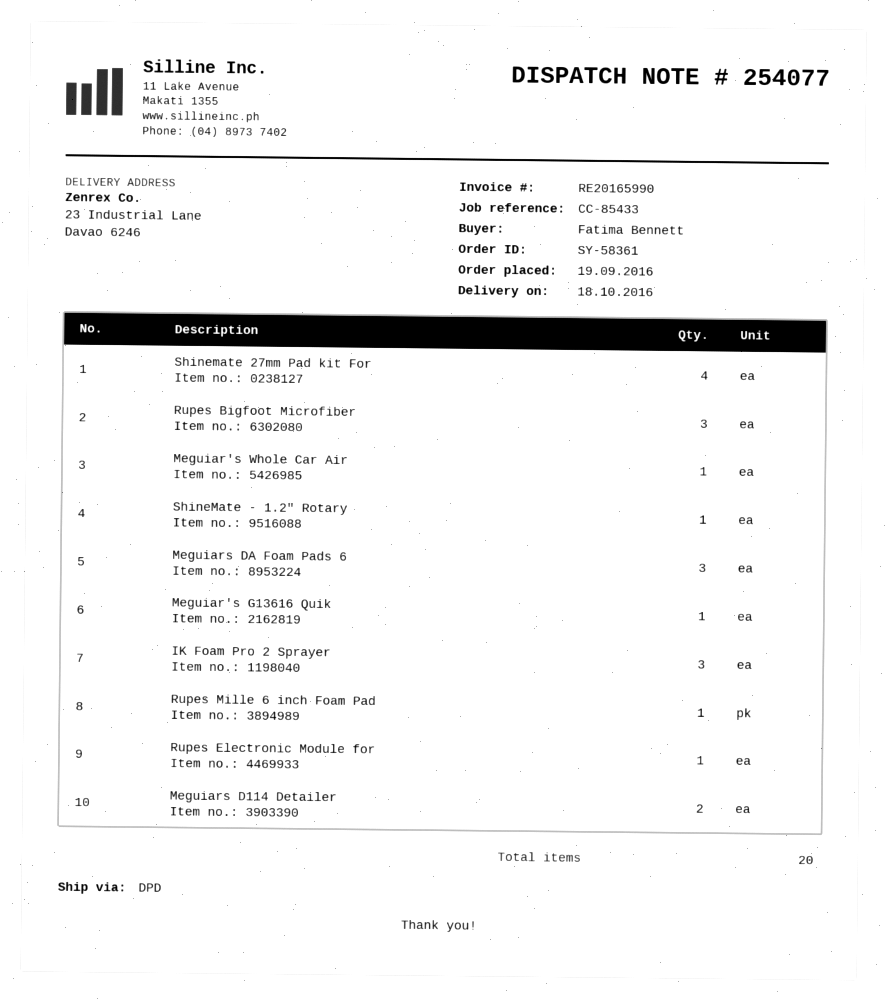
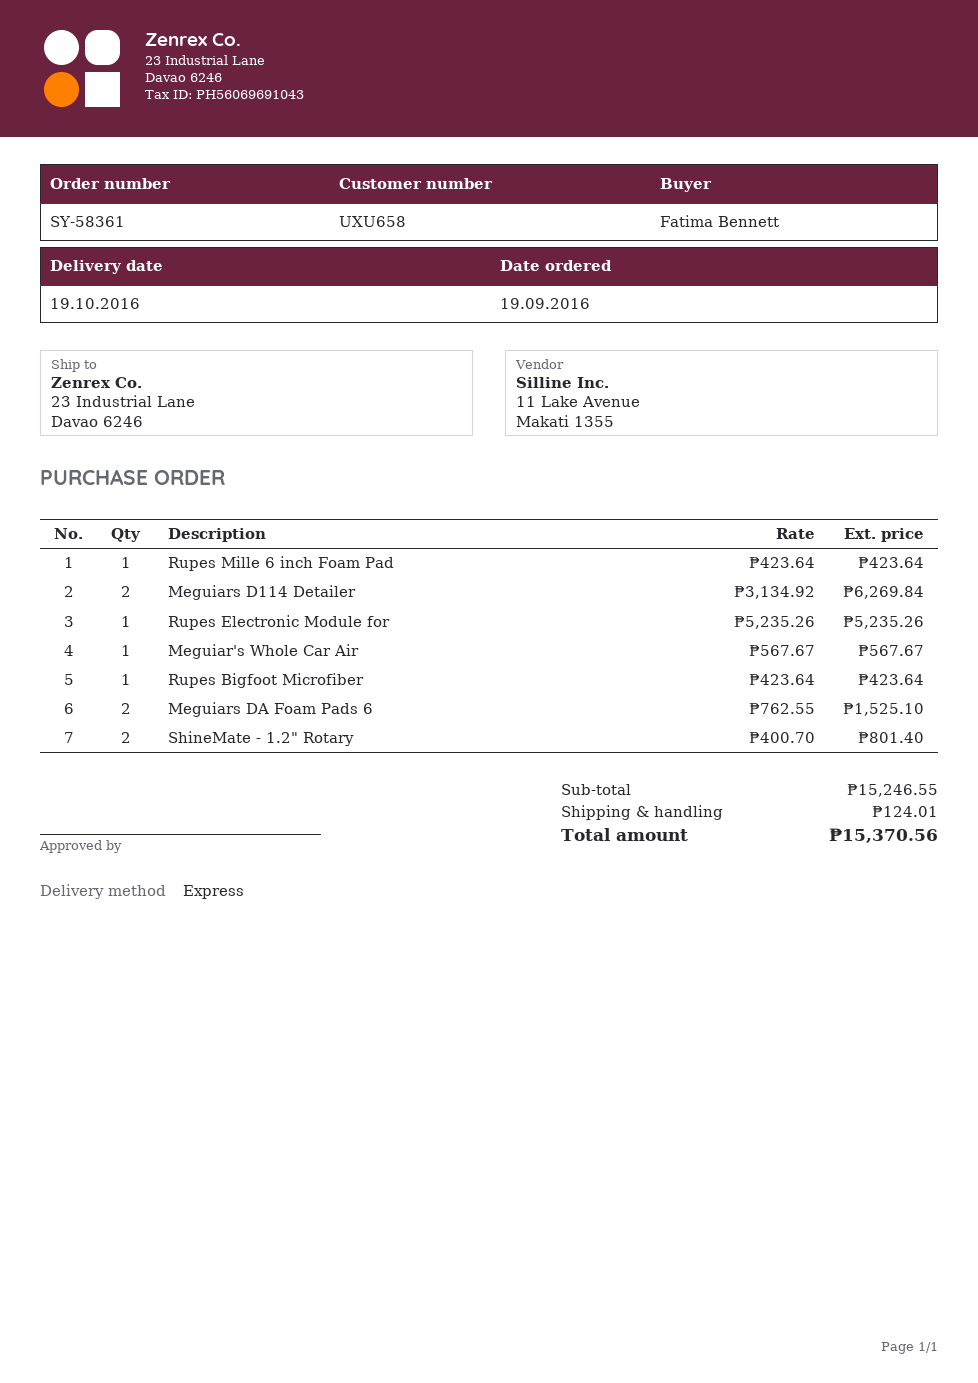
delivery date: 2016-10-18 -> 2016-10-19
shipping method: DPD -> express
Shinemate 27mm Pad kit For: 4 -> none
Rupes Bigfoot Microfiber: 3 -> 1
ShineMate - 1.2" Rotary: 1 -> 2
Meguiars DA Foam Pads 6: 3 -> 2
Meguiar's G13616 Quik: 1 -> none
IK Foam Pro 2 Sprayer: 3 -> none

